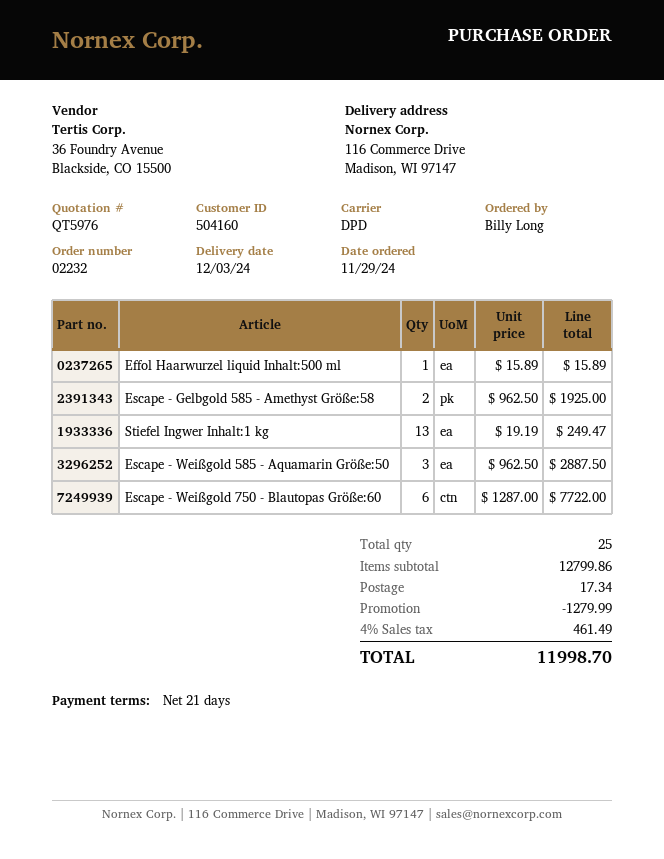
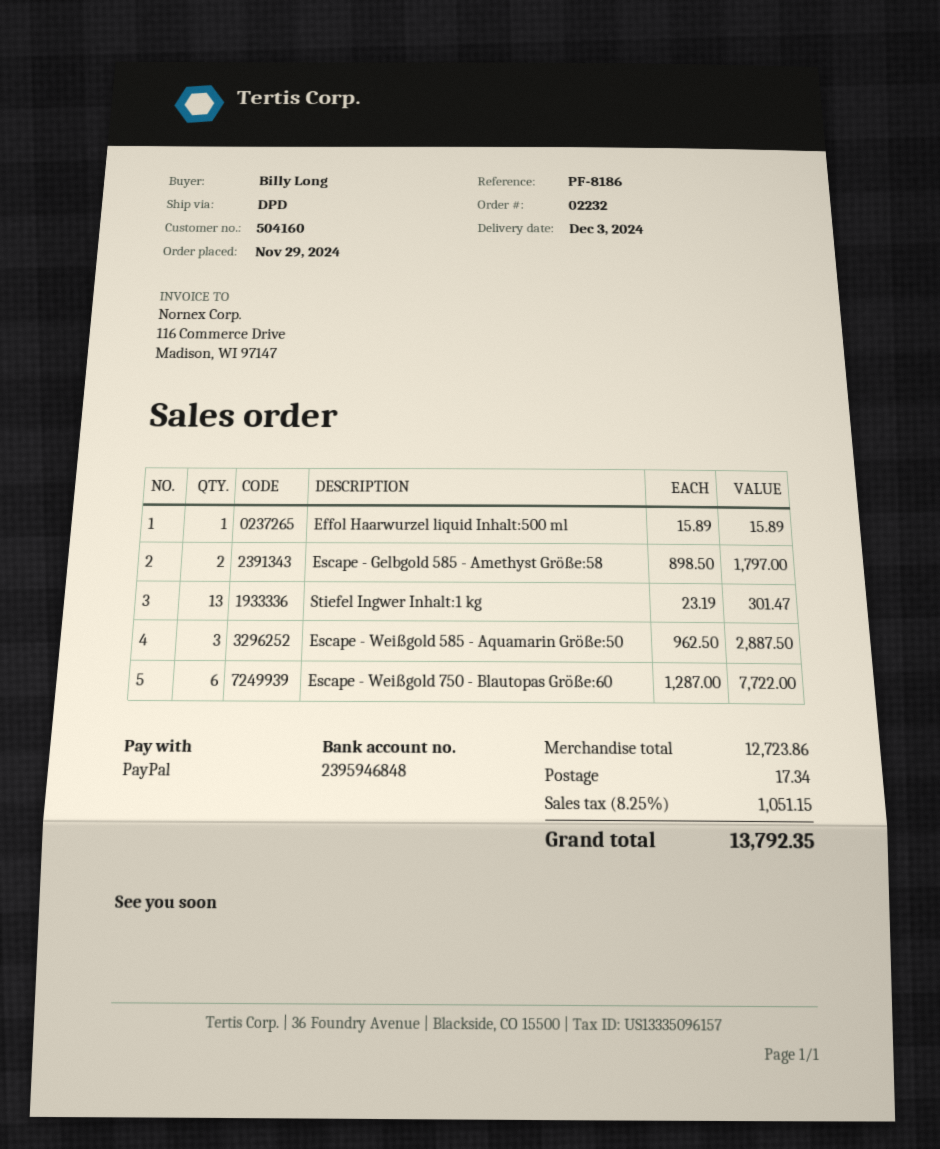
Escape - Gelbgold 585 - Amethyst Größe:58: 2 x 962.50 = 1925.00 -> 2 x 898.50 = 1797.00
Stiefel Ingwer Inhalt:1 kg: 13 x 19.19 = 249.47 -> 13 x 23.19 = 301.47
subtotal: 12799.86 -> 12723.86
discount: 1279.99 -> none
tax: 4% = 461.49 -> 8.25% = 1051.15
total: 11998.70 -> 13792.35

